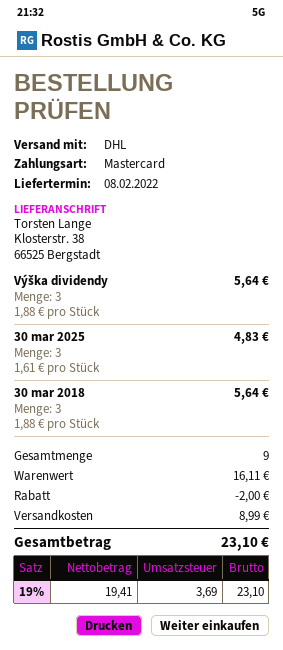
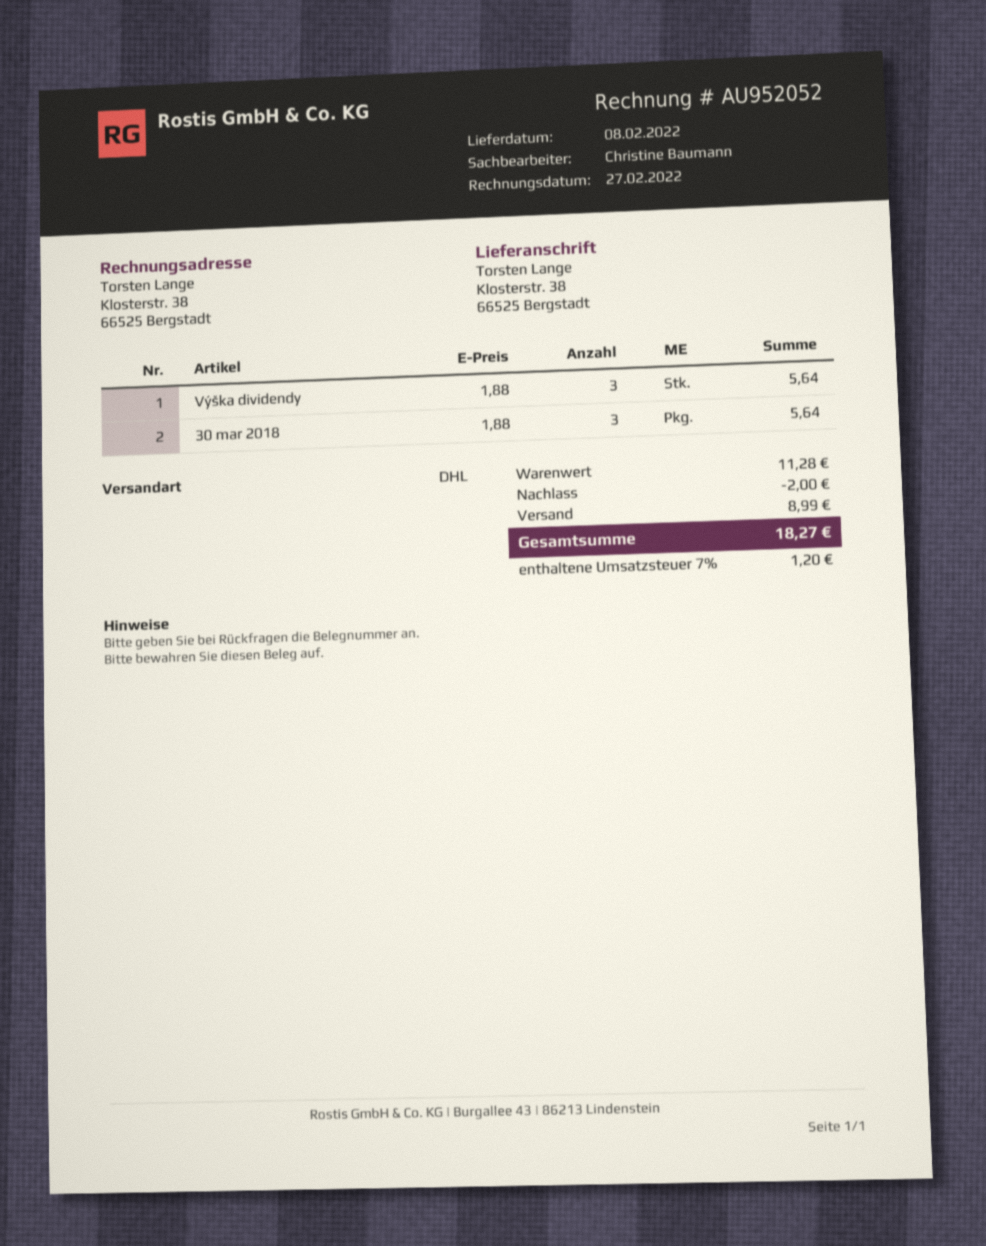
30 mar 2025: 3 x 1.61 = 4.83 -> none
subtotal: 16.11 -> 11.28
tax: 19% = 3.69 -> 7% = 1.20
total: 23.10 -> 18.27

